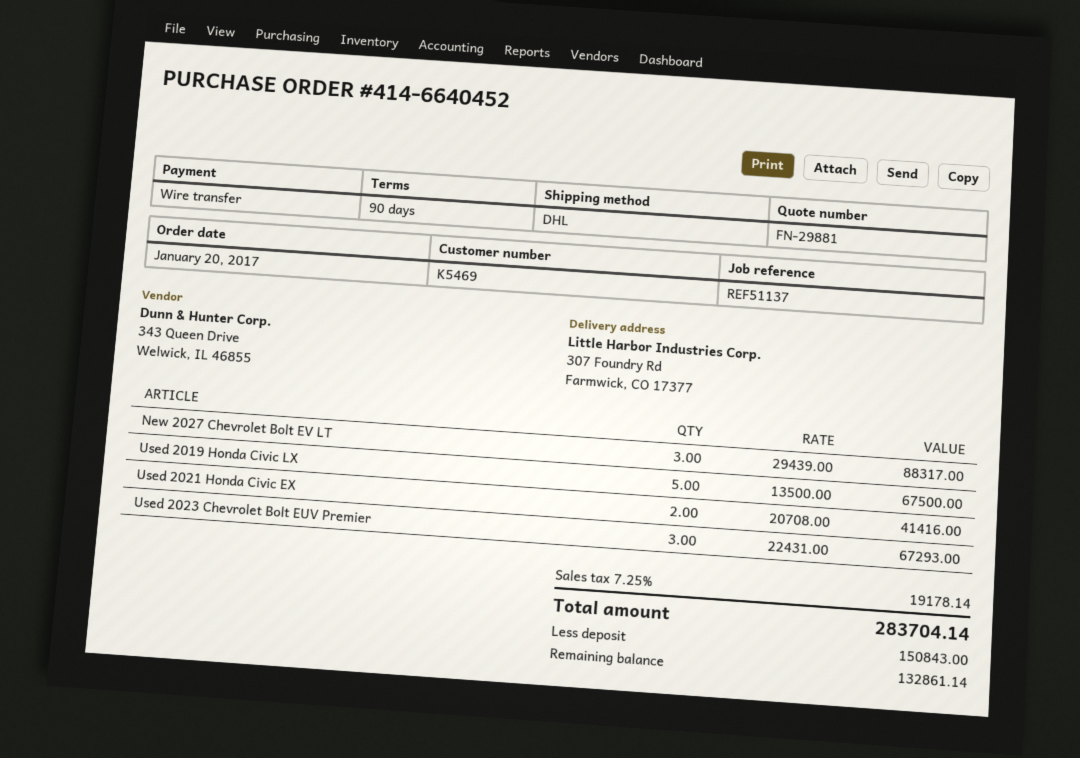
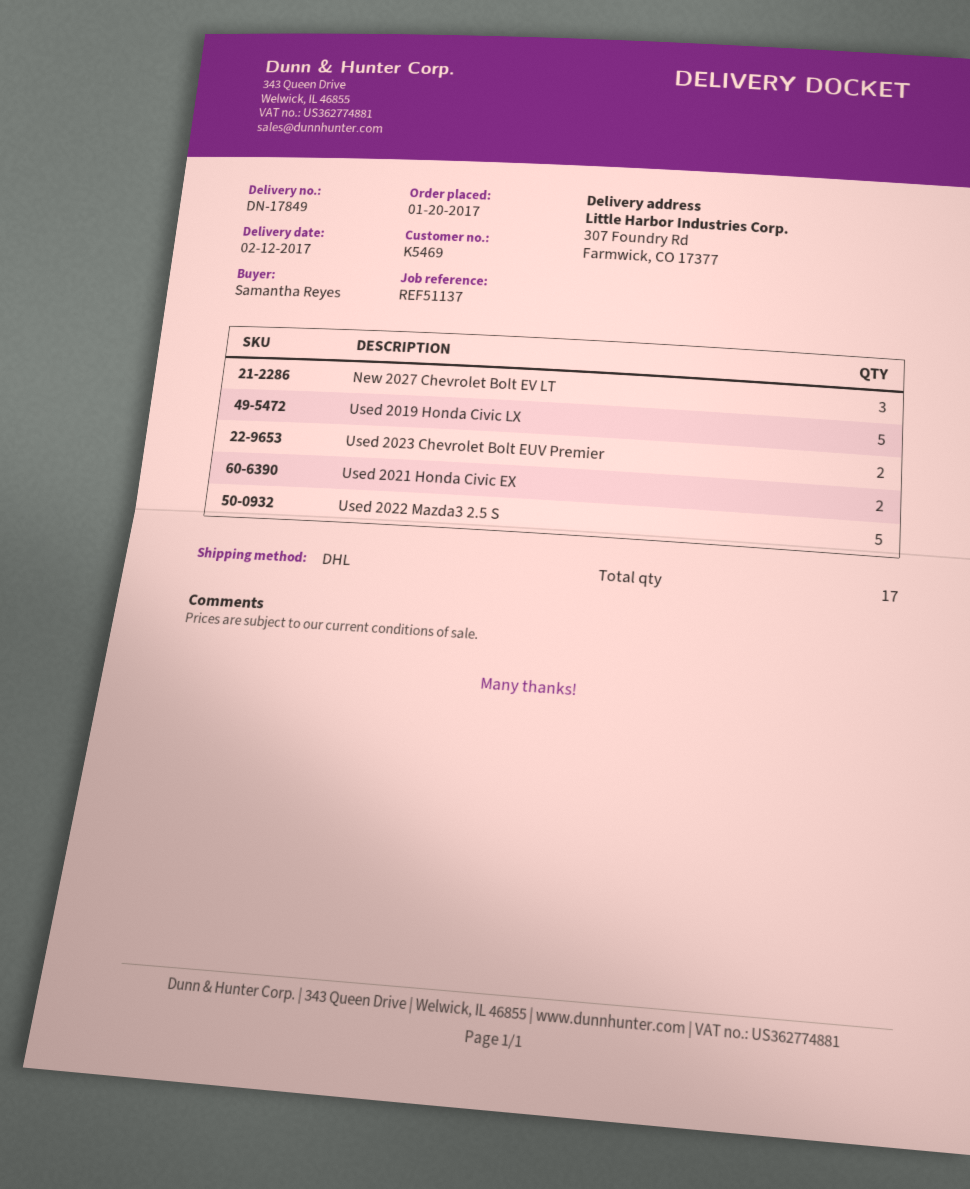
Used 2023 Chevrolet Bolt EUV Premier: 3 -> 2
Used 2022 Mazda3 2.5 S: none -> 5

